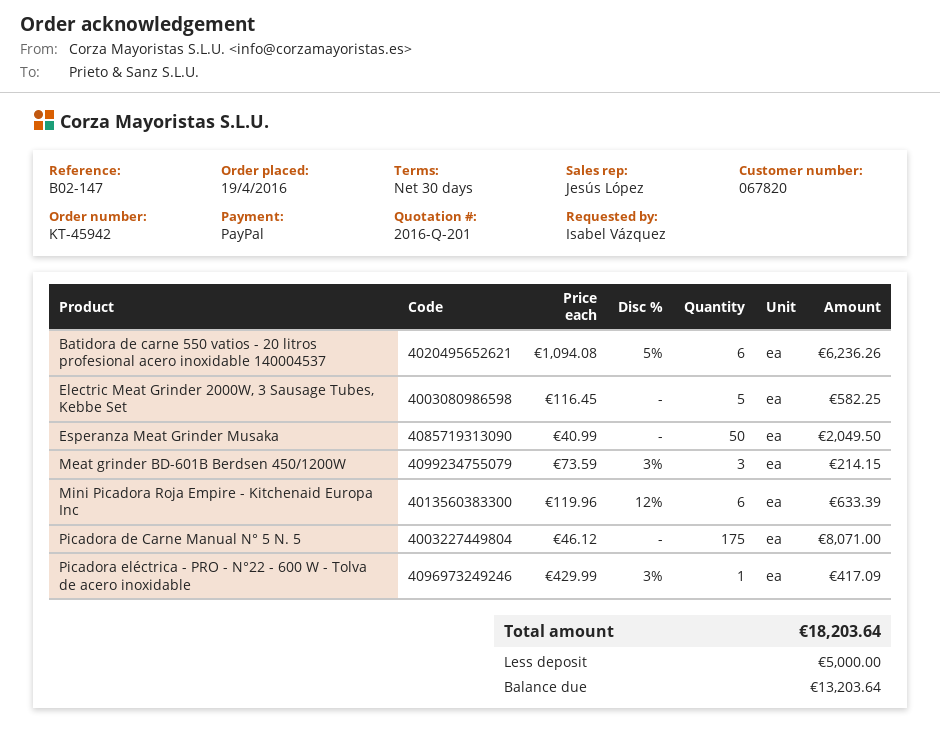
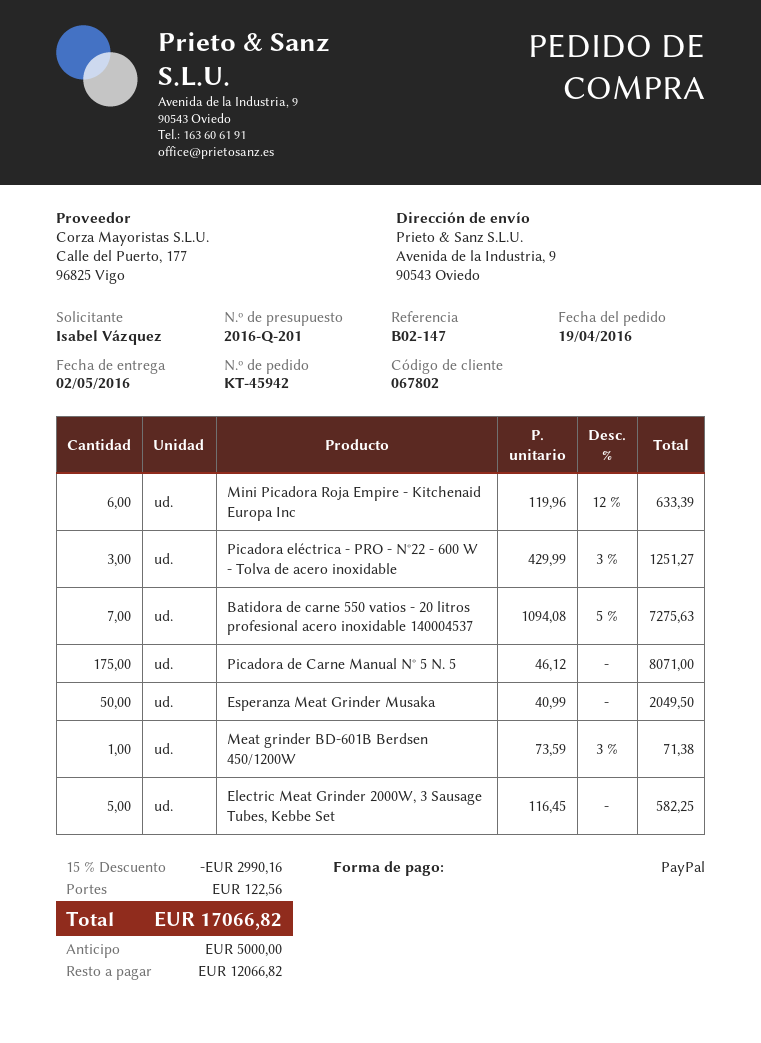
customer number: 067820 -> 067802
Batidora de carne 550 vatios - 20 litros profesional acero inoxidable 140004537: 6 x 1094.08 - 5% = 6236.26 -> 7 x 1094.08 - 5% = 7275.63
Meat grinder BD-601B Berdsen 450/1200W: 3 x 73.59 - 3% = 214.15 -> 1 x 73.59 - 3% = 71.38
Picadora eléctrica - PRO - N°22 - 600 W - Tolva de acero inoxidable: 1 x 429.99 - 3% = 417.09 -> 3 x 429.99 - 3% = 1251.27
discount: none -> 15% = 2990.16
shipping: none -> 122.56
total: 18203.64 -> 17066.82
balance: 13203.64 -> 12066.82

